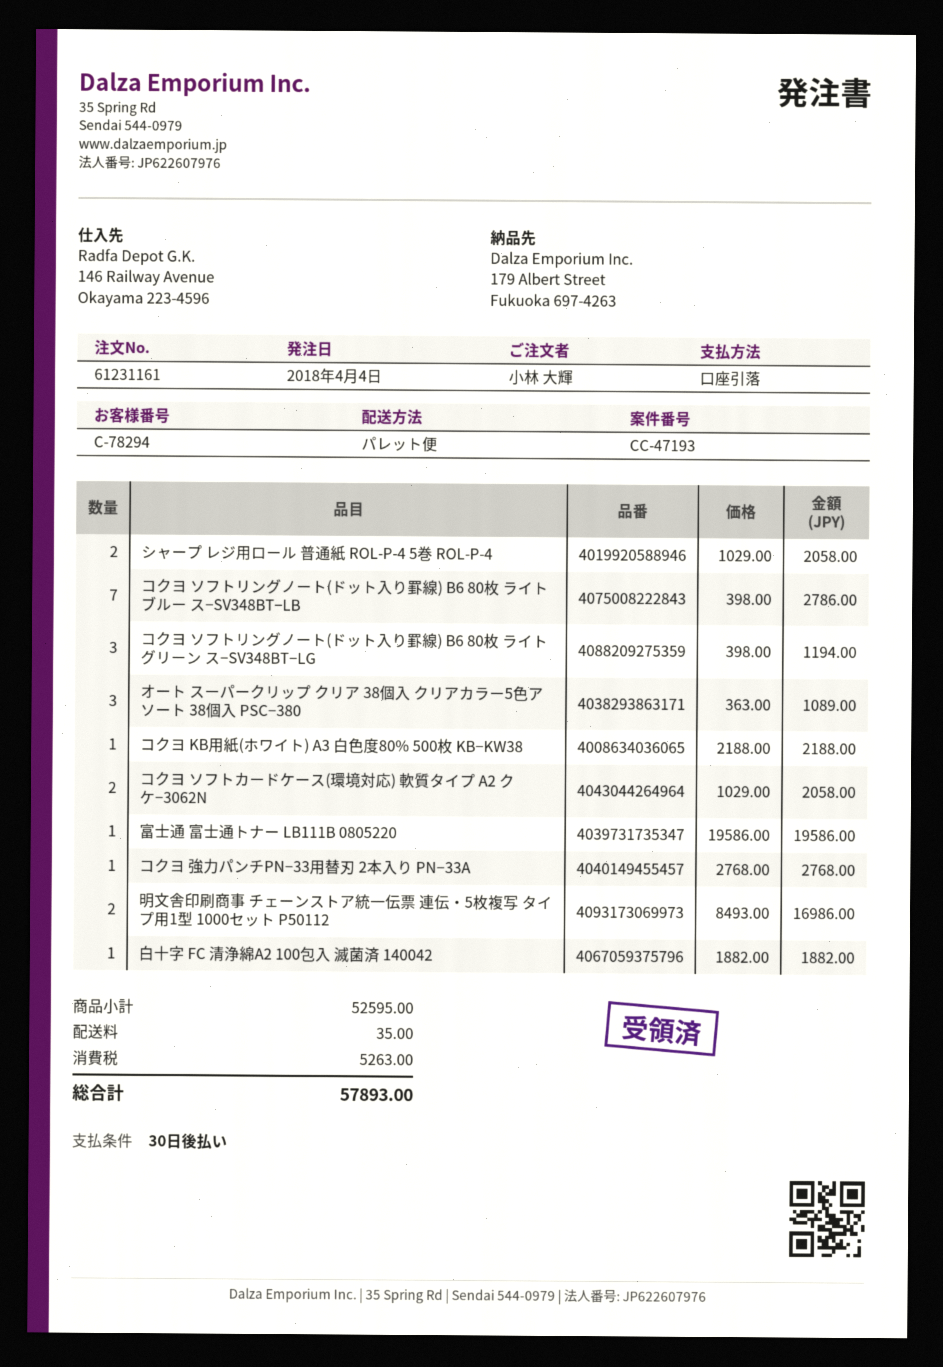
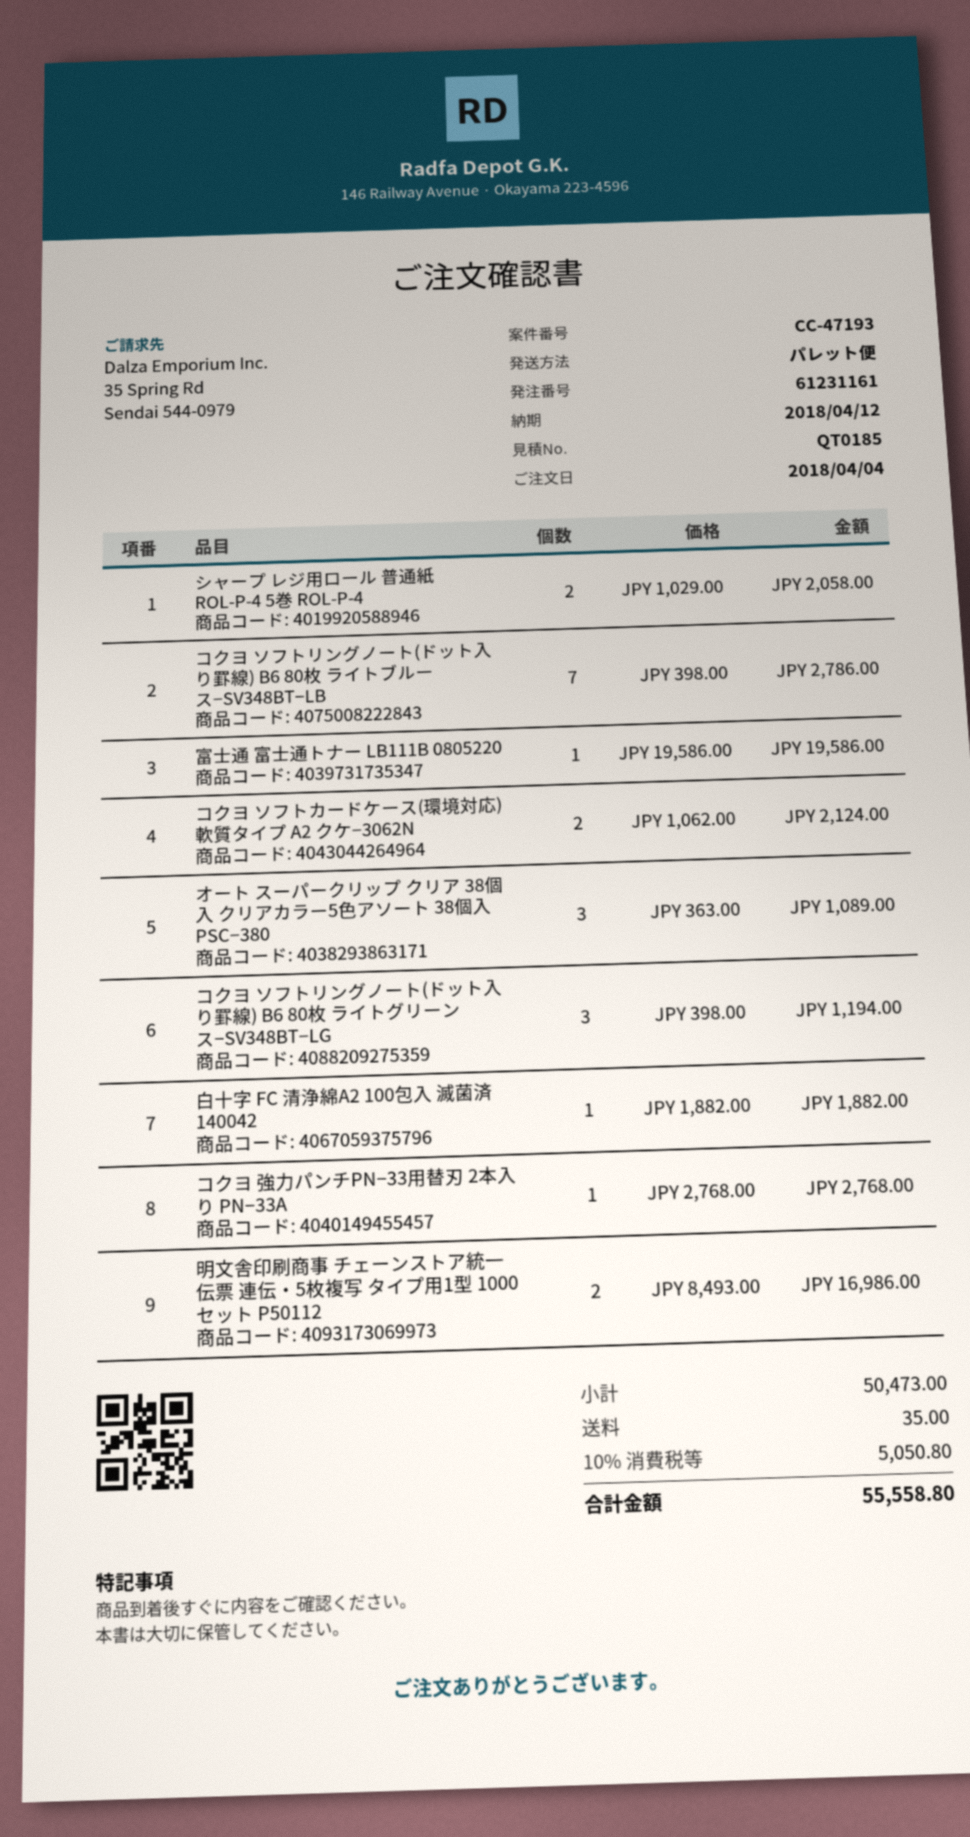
コクヨ KB用紙(ホワイト) A3 白色度80% 500枚 KB−KW38: 1 x 2188.00 = 2188.00 -> none
コクヨ ソフトカードケース(環境対応) 軟質タイプ A2 クケ−3062N: 2 x 1029.00 = 2058.00 -> 2 x 1062.00 = 2124.00
subtotal: 52595.00 -> 50473.00
tax: 5263.00 -> 5050.80
total: 57893.00 -> 55558.80

